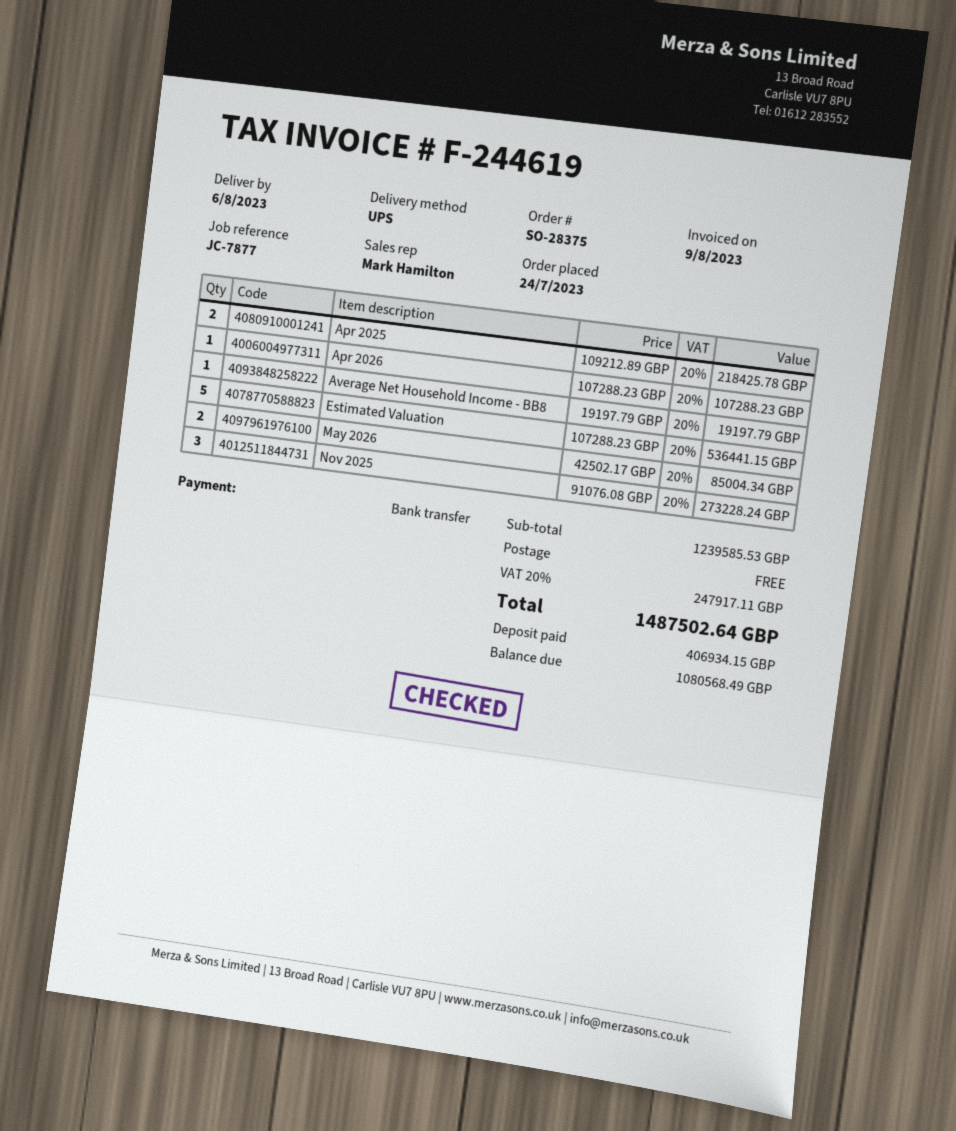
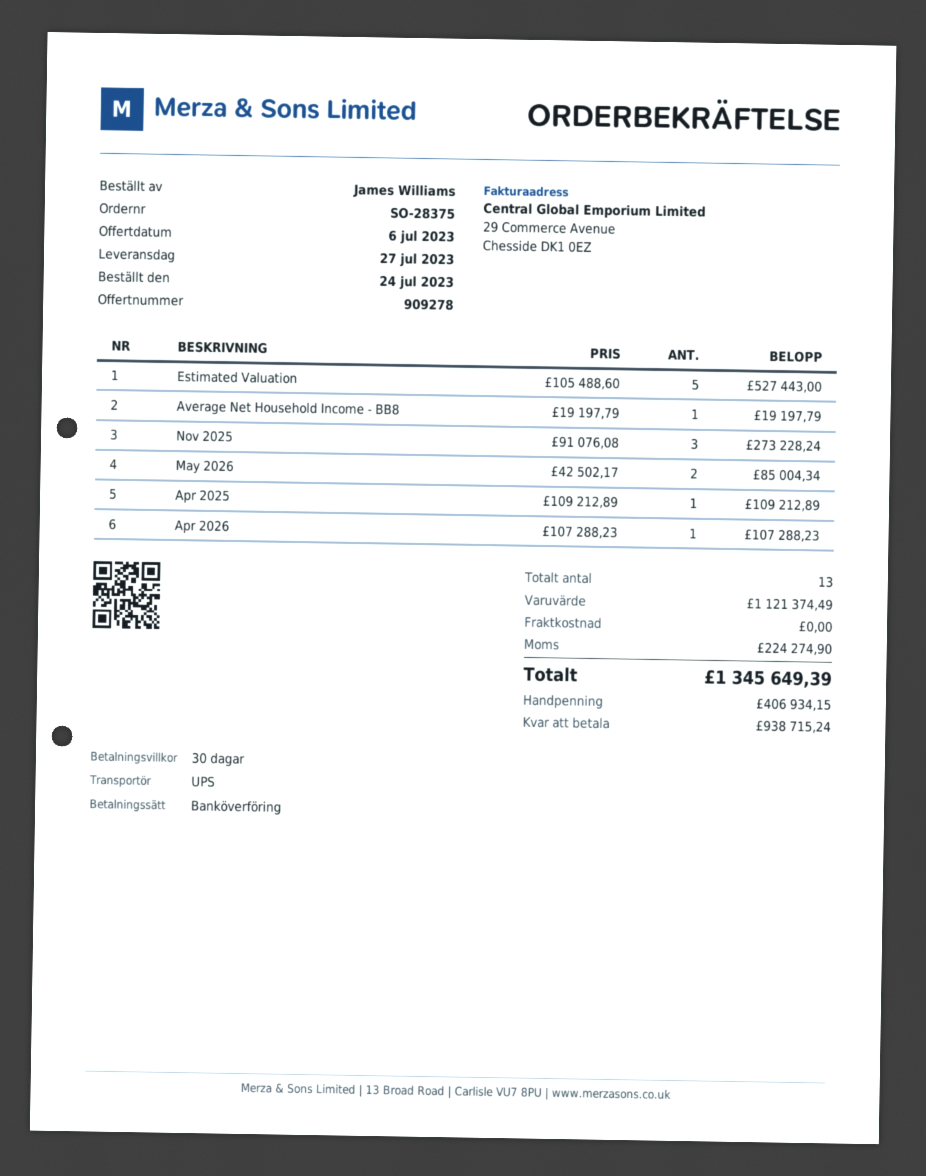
delivery date: 2023-08-06 -> 2023-07-27
Apr 2025: 2 x 109212.89 = 218425.78 -> 1 x 109212.89 = 109212.89
Estimated Valuation: 5 x 107288.23 = 536441.15 -> 5 x 105488.60 = 527443.00
subtotal: 1239585.53 -> 1121374.49
tax: 247917.11 -> 224274.90
total: 1487502.64 -> 1345649.39
balance: 1080568.49 -> 938715.24

